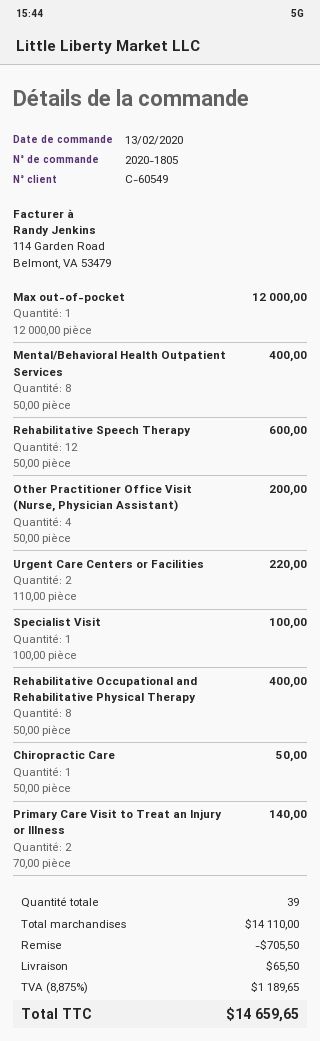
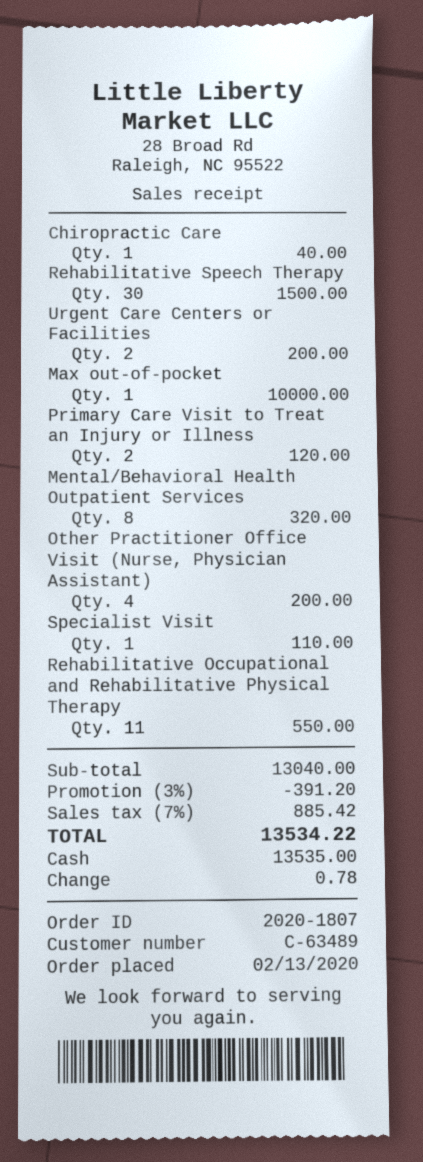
order number: 2020-1805 -> 2020-1807
customer number: C-60549 -> C-63489
Max out-of-pocket: 1 for 12000.00 -> 1 for 10000.00
Mental/Behavioral Health Outpatient Services: 8 for 400.00 -> 8 for 320.00
Rehabilitative Speech Therapy: 12 for 600.00 -> 30 for 1500.00
Urgent Care Centers or Facilities: 2 for 220.00 -> 2 for 200.00
Specialist Visit: 1 for 100.00 -> 1 for 110.00
Rehabilitative Occupational and Rehabilitative Physical Therapy: 8 for 400.00 -> 11 for 550.00
Chiropractic Care: 1 for 50.00 -> 1 for 40.00
Primary Care Visit to Treat an Injury or Illness: 2 for 140.00 -> 2 for 120.00
subtotal: 14110.00 -> 13040.00
discount: 705.50 -> 391.20
shipping: 65.50 -> none
tax: 8.875% = 1189.65 -> 7% = 885.42
total: 14659.65 -> 13534.22

